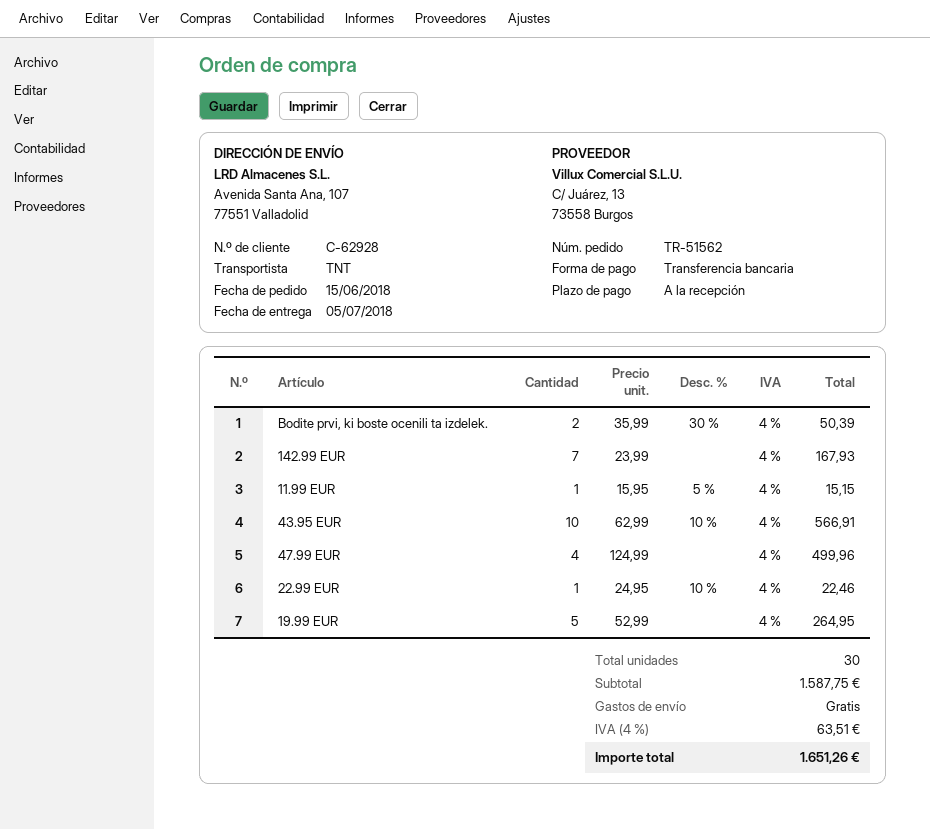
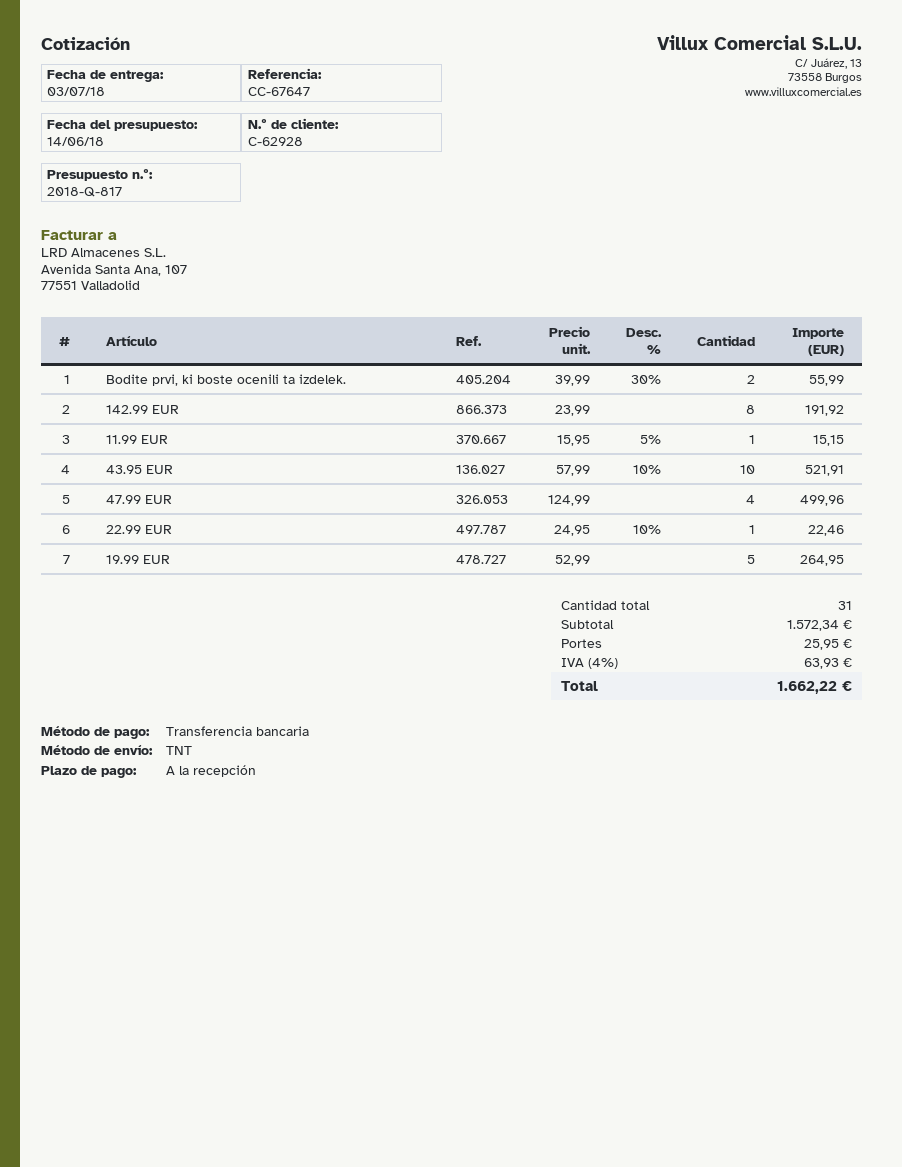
delivery date: 2018-07-05 -> 2018-07-03
Bodite prvi, ki boste ocenili ta izdelek.: 2 x 35.99 - 30% = 50.39 -> 2 x 39.99 - 30% = 55.99
142.99 EUR: 7 x 23.99 = 167.93 -> 8 x 23.99 = 191.92
43.95 EUR: 10 x 62.99 - 10% = 566.91 -> 10 x 57.99 - 10% = 521.91
total quantity: 30 -> 31
subtotal: 1587.75 -> 1572.34
shipping: 0.00 -> 25.95
tax: 4% = 63.51 -> 4% = 63.93
total: 1651.26 -> 1662.22

